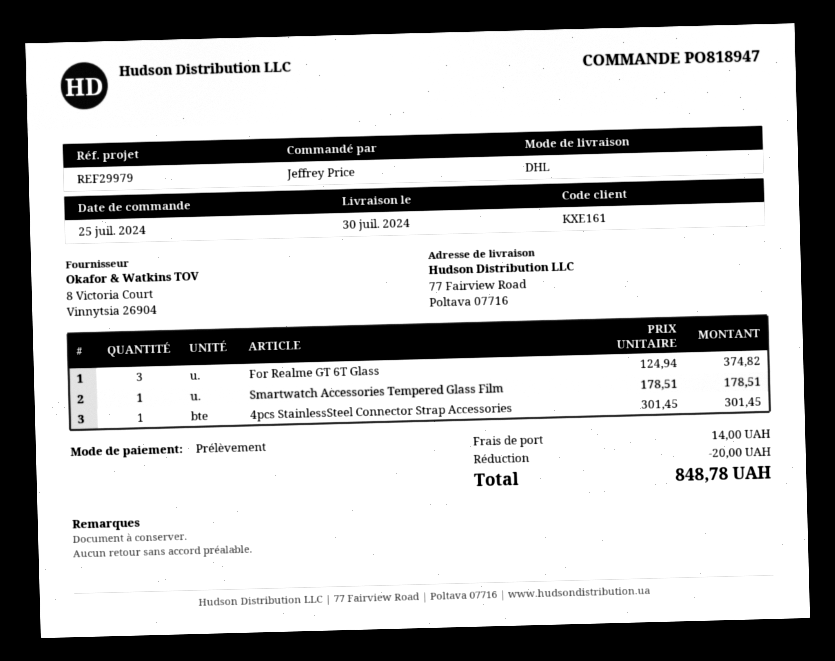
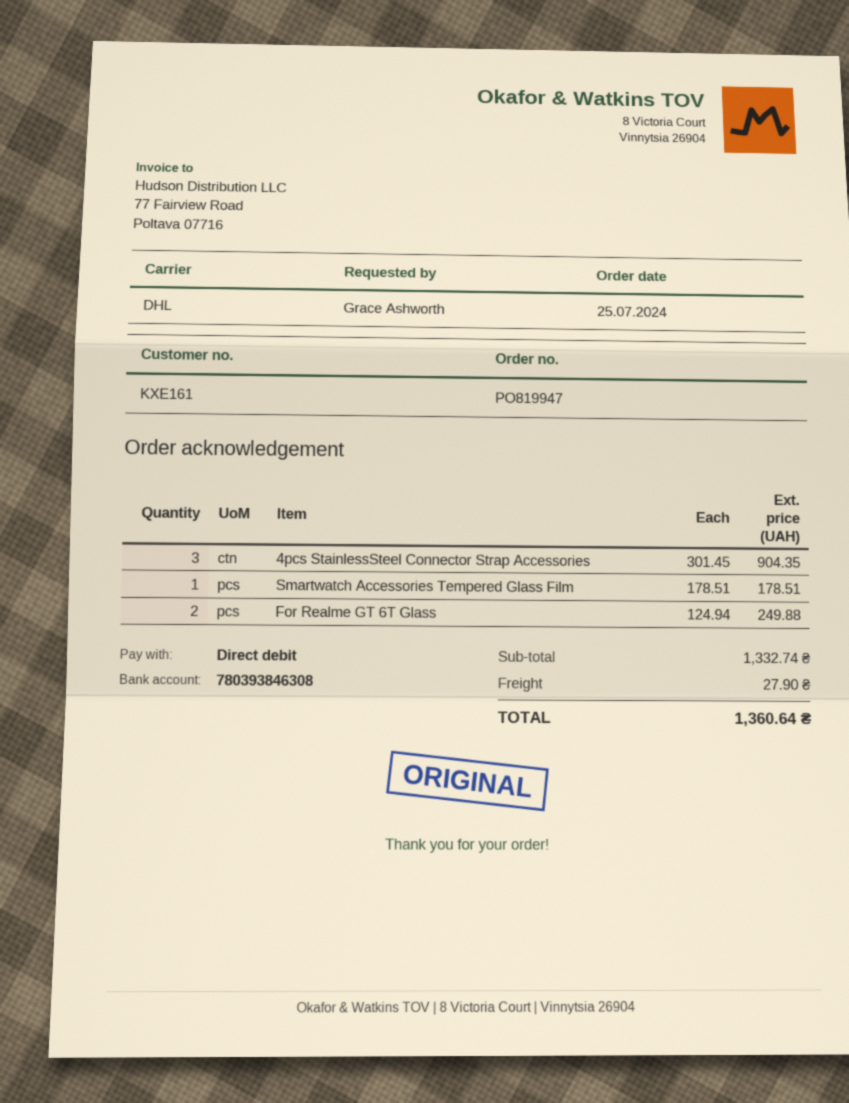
order number: PO818947 -> PO819947
ordered by: Jeffrey Price -> Grace Ashworth
For Realme GT 6T Glass: 3 x 124.94 = 374.82 -> 2 x 124.94 = 249.88
4pcs StainlessSteel Connector Strap Accessories: 1 x 301.45 = 301.45 -> 3 x 301.45 = 904.35
discount: 20.00 -> none
shipping: 14.00 -> 27.90
total: 848.78 -> 1360.64

